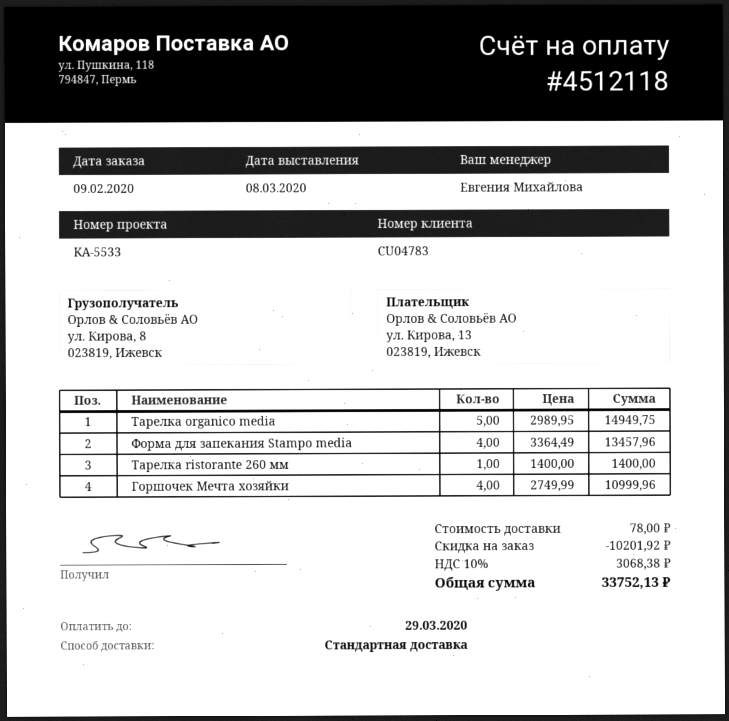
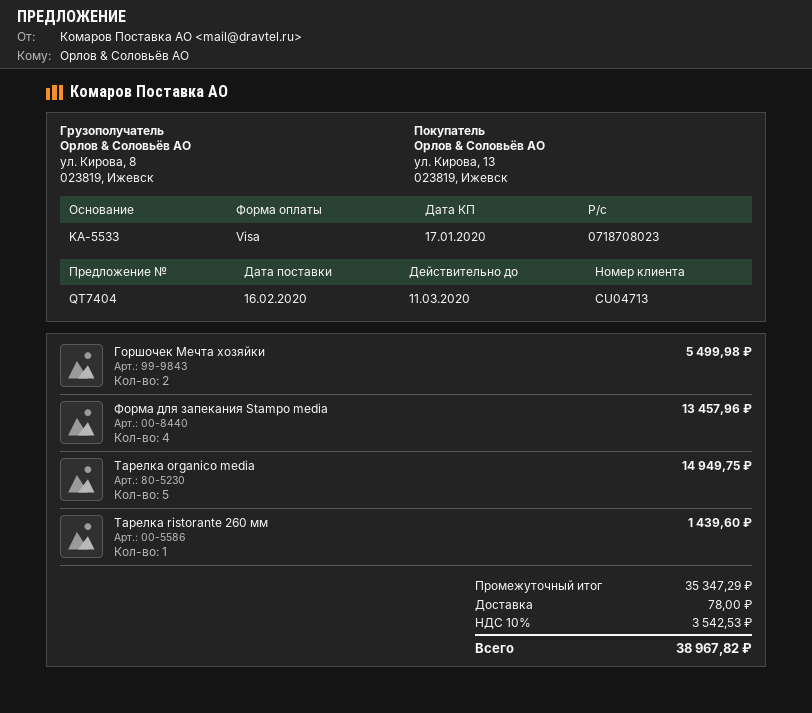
customer number: CU04783 -> CU04713
Тарелка ristorante 260 мм: 1 for 1400.00 -> 1 for 1439.60
Горшочек Мечта хозяйки: 4 for 10999.96 -> 2 for 5499.98
discount: 10201.92 -> none
tax: 10% = 3068.38 -> 10% = 3542.53
total: 33752.13 -> 38967.82

